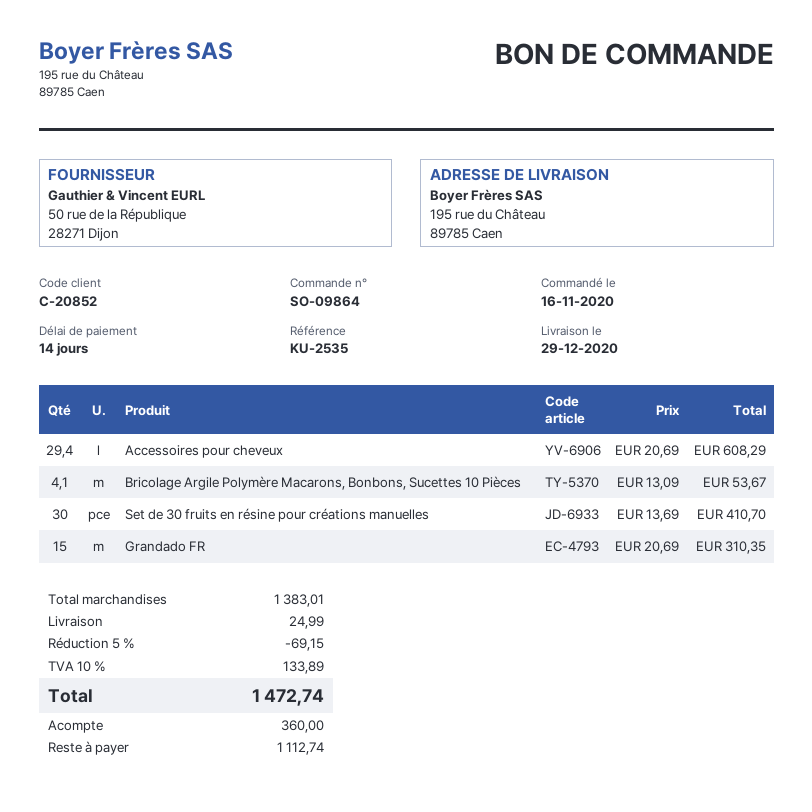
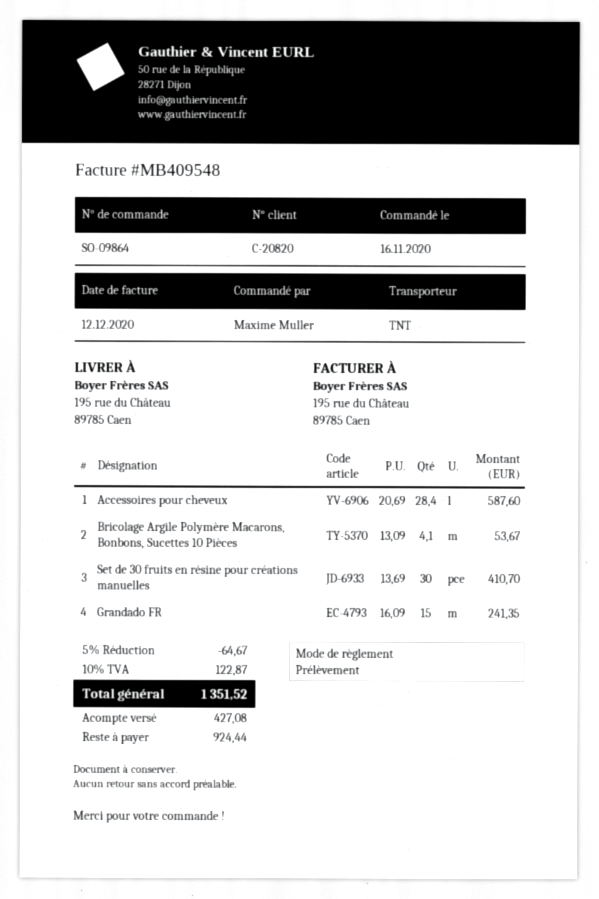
customer number: C-20852 -> C-20820
Accessoires pour cheveux: 29.4 x 20.69 = 608.29 -> 28.4 x 20.69 = 587.60
Grandado FR: 15 x 20.69 = 310.35 -> 15 x 16.09 = 241.35
discount: 5% = 69.15 -> 5% = 64.67
shipping: 24.99 -> none
tax: 10% = 133.89 -> 10% = 122.87
total: 1472.74 -> 1351.52
deposit: 360.00 -> 427.08
balance: 1112.74 -> 924.44

